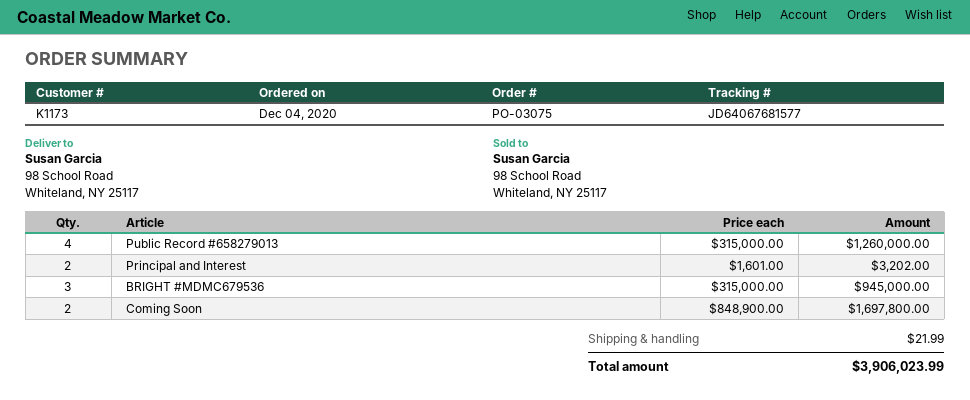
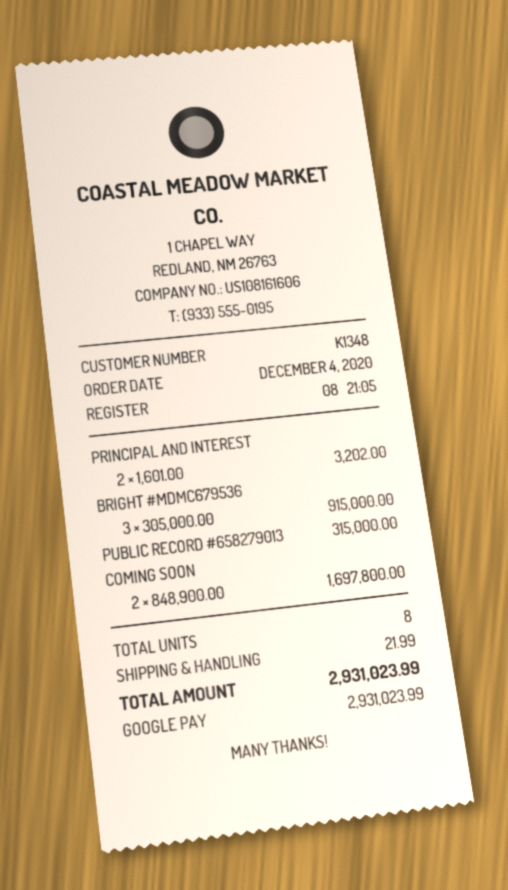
customer number: K1173 -> K1348
Public Record #658279013: 4 x 315000.00 = 1260000.00 -> 1 x 315000.00 = 315000.00
BRIGHT #MDMC679536: 3 x 315000.00 = 945000.00 -> 3 x 305000.00 = 915000.00
total: 3906023.99 -> 2931023.99

